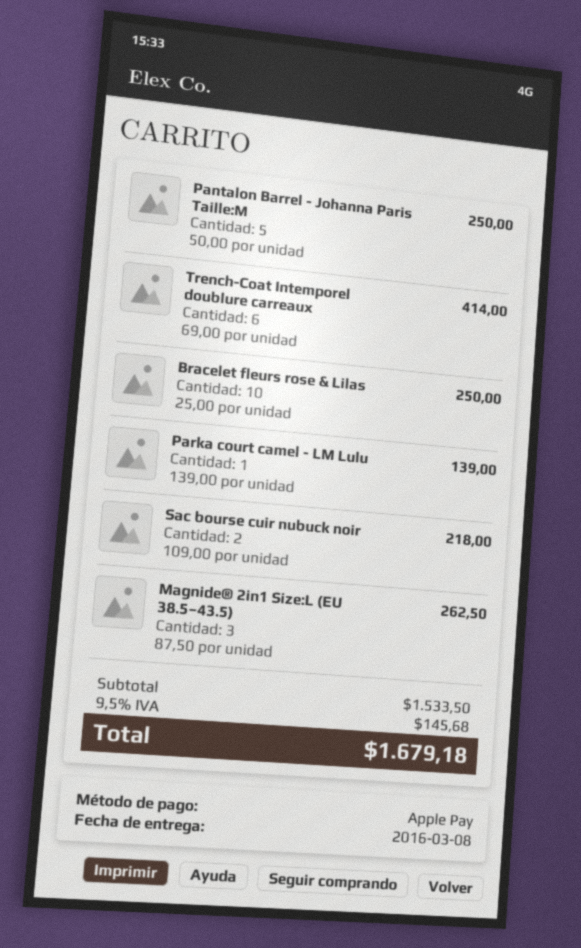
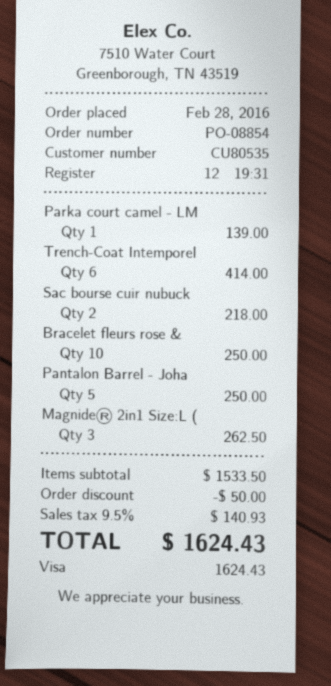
payment method: Apple Pay -> Visa
discount: none -> 50.00
tax: 9.5% = 145.68 -> 9.5% = 140.93
total: 1679.18 -> 1624.43

